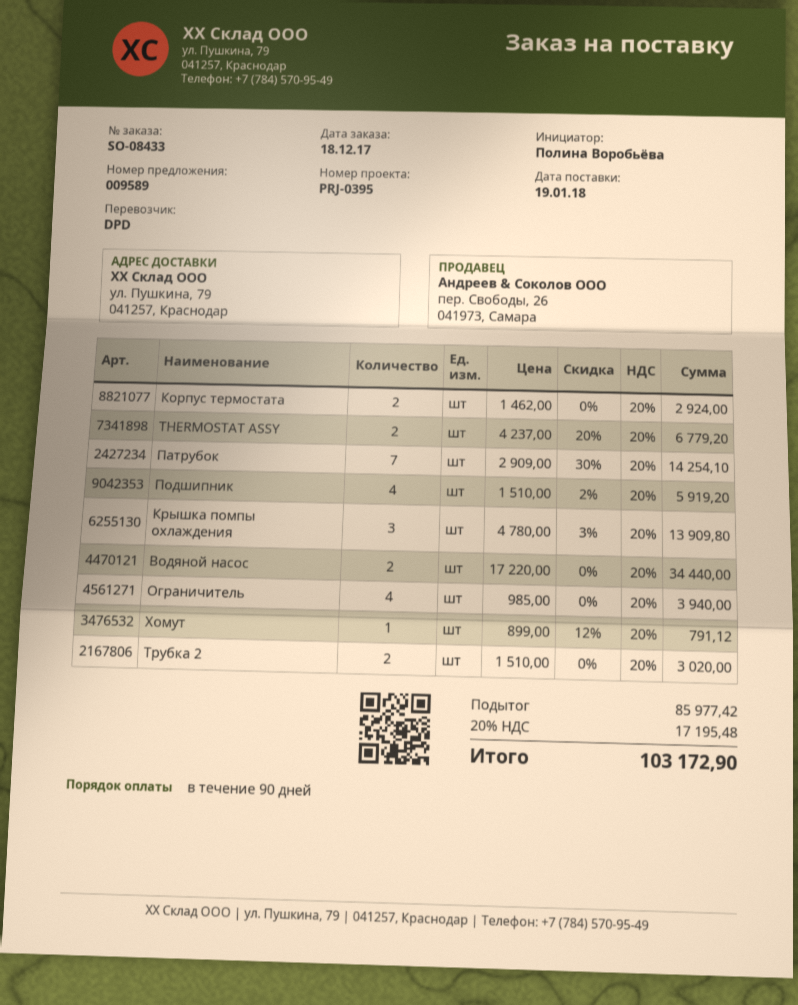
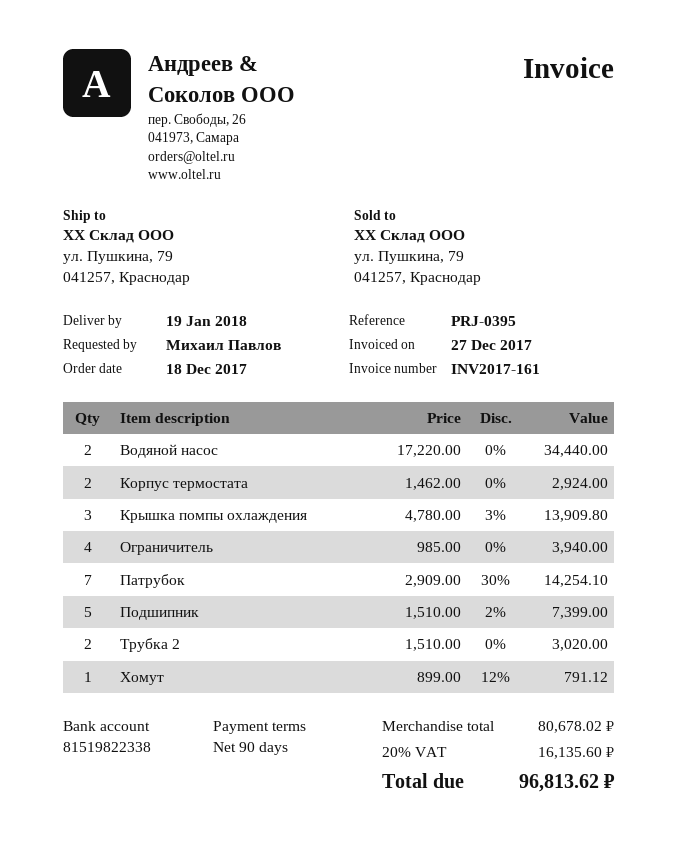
ordered by: Полина Воробьёва -> Михаил Павлов
THERMOSTAT ASSY: 2 x 4237.00 - 20% = 6779.20 -> none
Подшипник: 4 x 1510.00 - 2% = 5919.20 -> 5 x 1510.00 - 2% = 7399.00
subtotal: 85977.42 -> 80678.02
tax: 20% = 17195.48 -> 20% = 16135.60
total: 103172.90 -> 96813.62

